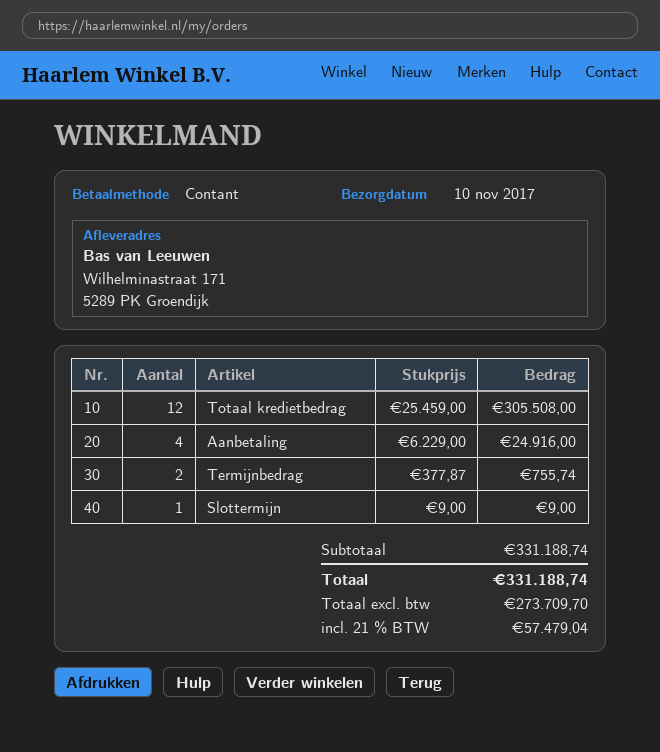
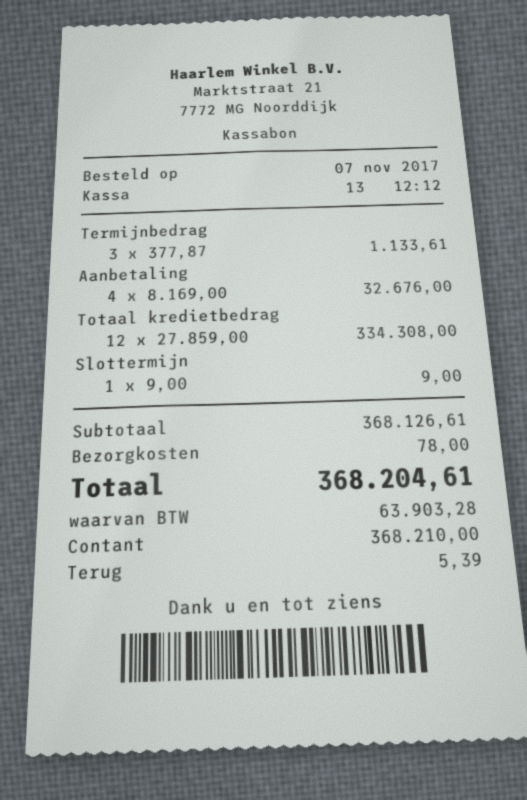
Totaal kredietbedrag: 12 x 25459.00 = 305508.00 -> 12 x 27859.00 = 334308.00
Aanbetaling: 4 x 6229.00 = 24916.00 -> 4 x 8169.00 = 32676.00
Termijnbedrag: 2 x 377.87 = 755.74 -> 3 x 377.87 = 1133.61
subtotal: 331188.74 -> 368126.61
shipping: none -> 78.00
tax: 57479.04 -> 63903.28
total: 331188.74 -> 368204.61

